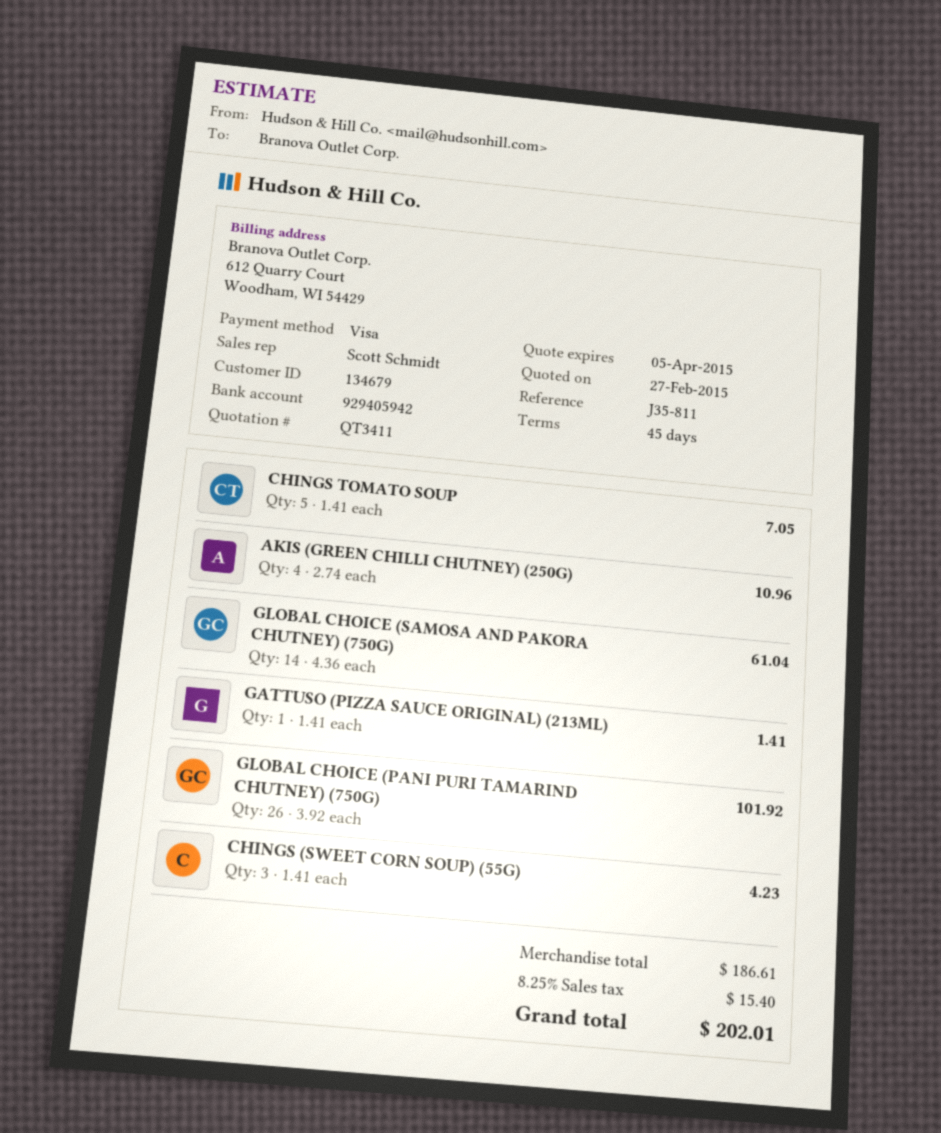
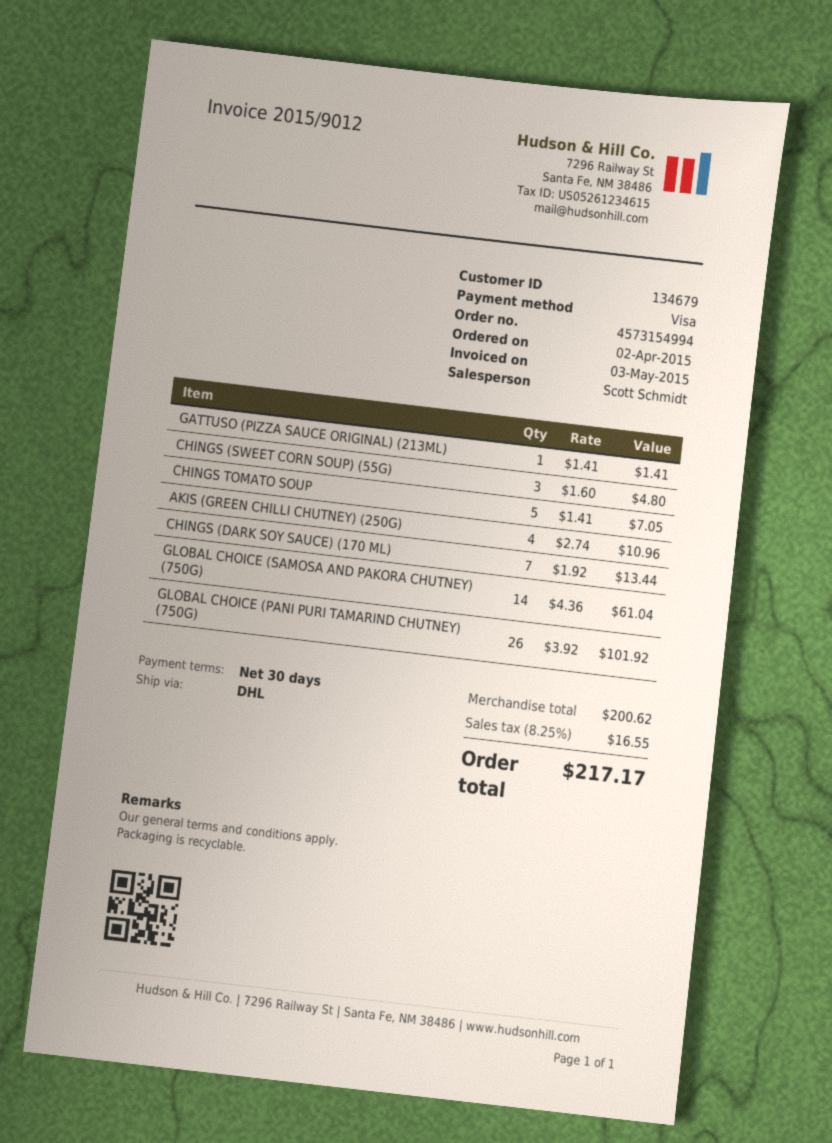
payment terms: 45 days -> 30 days
CHINGS (SWEET CORN SOUP) (55G): 3 x 1.41 = 4.23 -> 3 x 1.60 = 4.80
CHINGS (DARK SOY SAUCE) (170 ML): none -> 7 x 1.92 = 13.44
subtotal: 186.61 -> 200.62
tax: 8.25% = 15.40 -> 8.25% = 16.55
total: 202.01 -> 217.17

